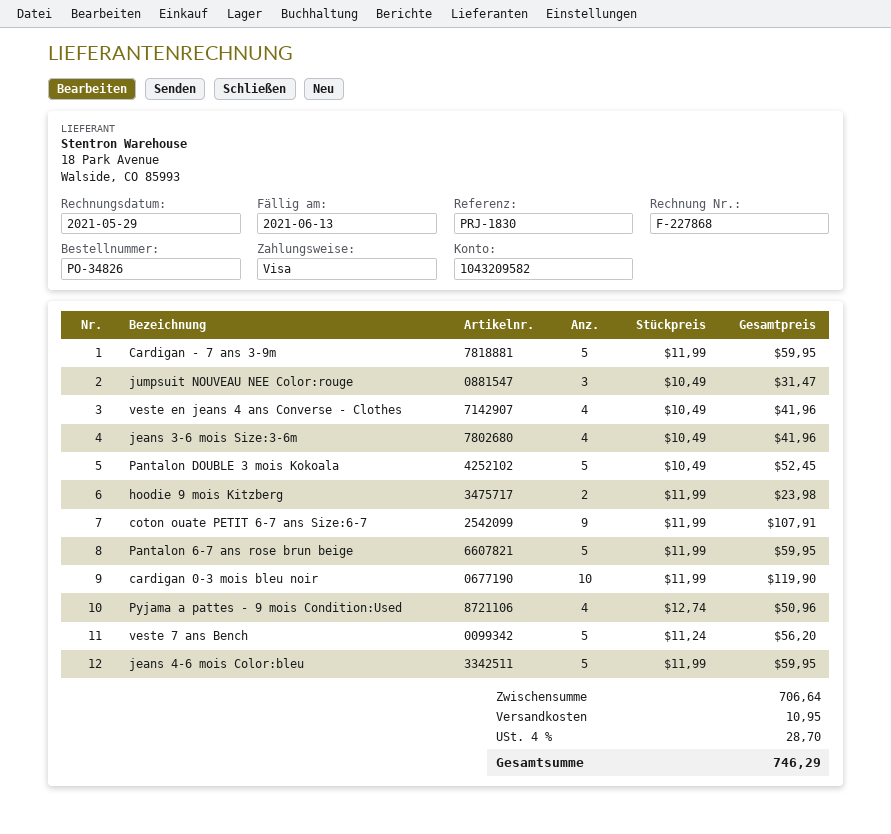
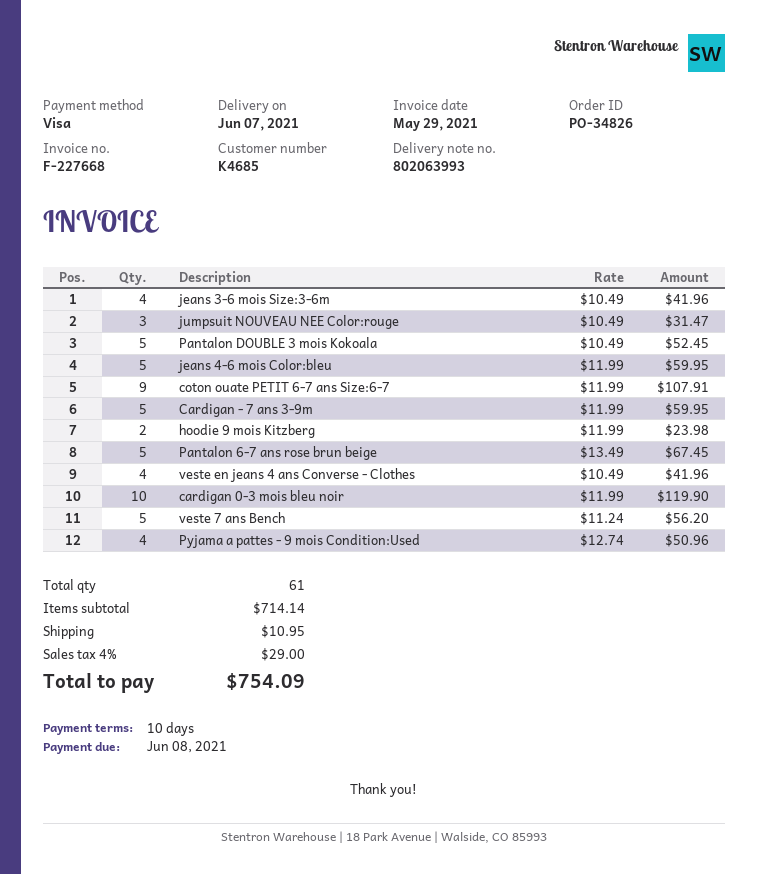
invoice number: F-227868 -> F-227668
due date: 2021-06-13 -> 2021-06-08
Pantalon 6-7 ans rose brun beige: 5 x 11.99 = 59.95 -> 5 x 13.49 = 67.45
subtotal: 706.64 -> 714.14
tax: 4% = 28.70 -> 4% = 29.00
total: 746.29 -> 754.09

